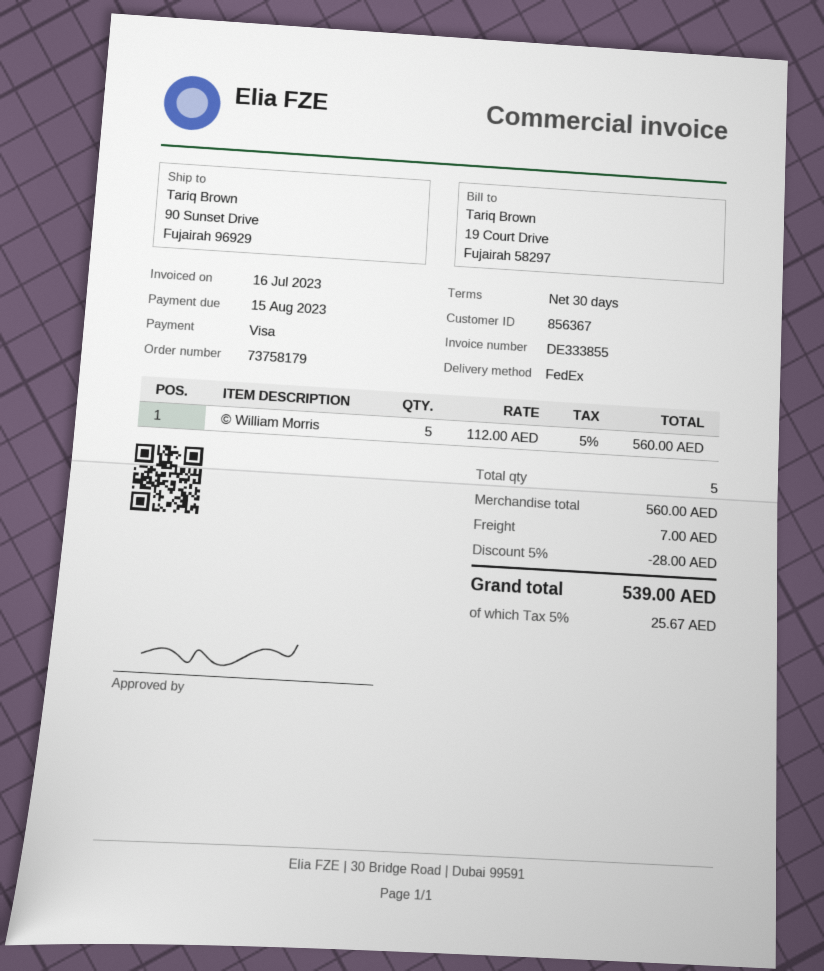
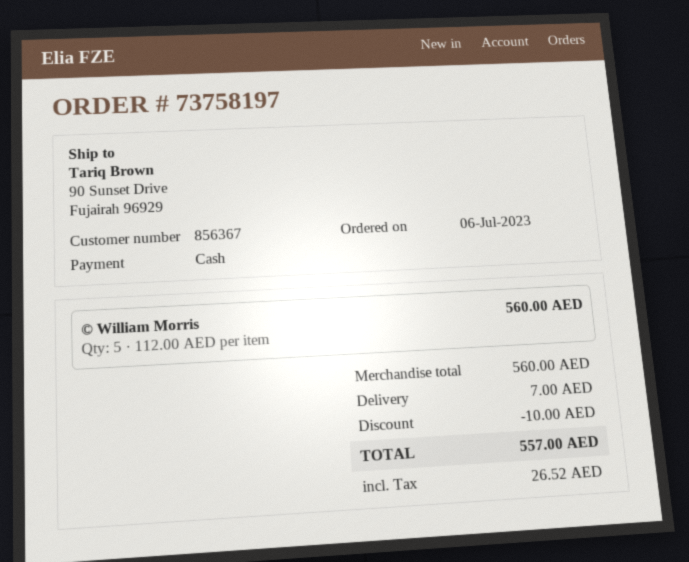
order number: 73758179 -> 73758197
payment method: Visa -> cash
discount: 28.00 -> 10.00
tax: 25.67 -> 26.52
total: 539.00 -> 557.00

